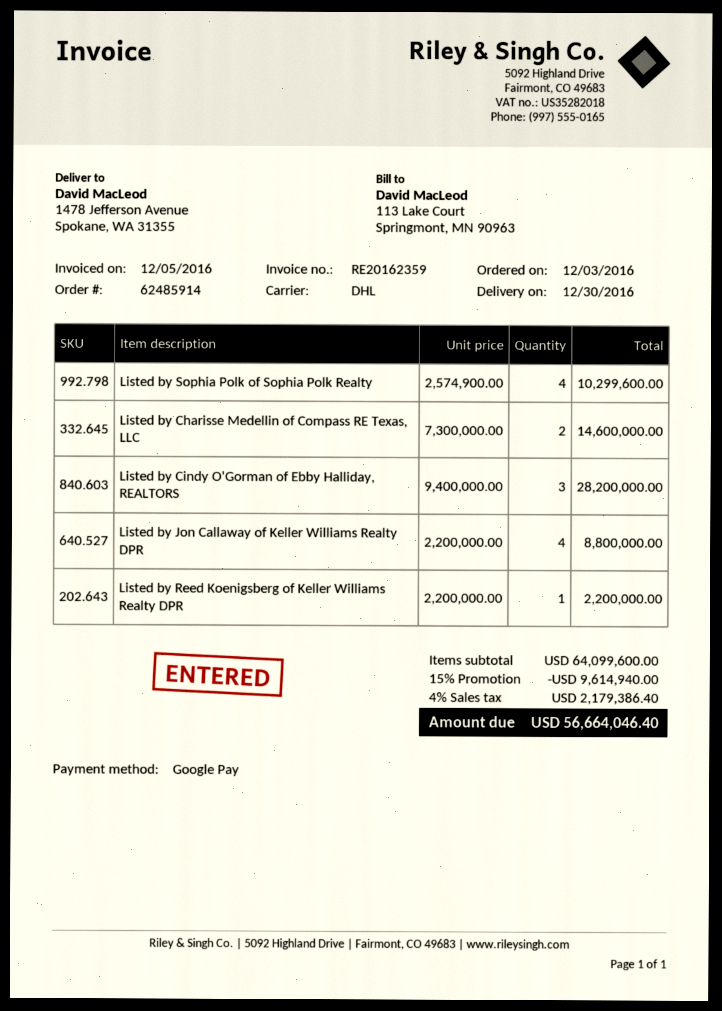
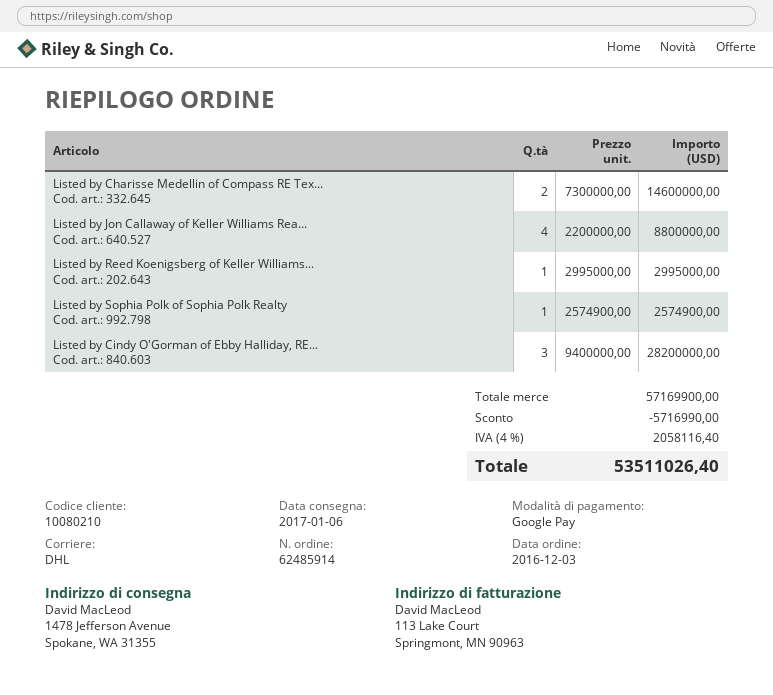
delivery date: 2016-12-30 -> 2017-01-06
Listed by Sophia Polk of Sophia Polk Realty: 4 x 2574900.00 = 10299600.00 -> 1 x 2574900.00 = 2574900.00
Listed by Reed Koenigsberg of Keller Williams Realty DPR: 1 x 2200000.00 = 2200000.00 -> 1 x 2995000.00 = 2995000.00
subtotal: 64099600.00 -> 57169900.00
discount: 9614940.00 -> 5716990.00
tax: 4% = 2179386.40 -> 4% = 2058116.40
total: 56664046.40 -> 53511026.40

